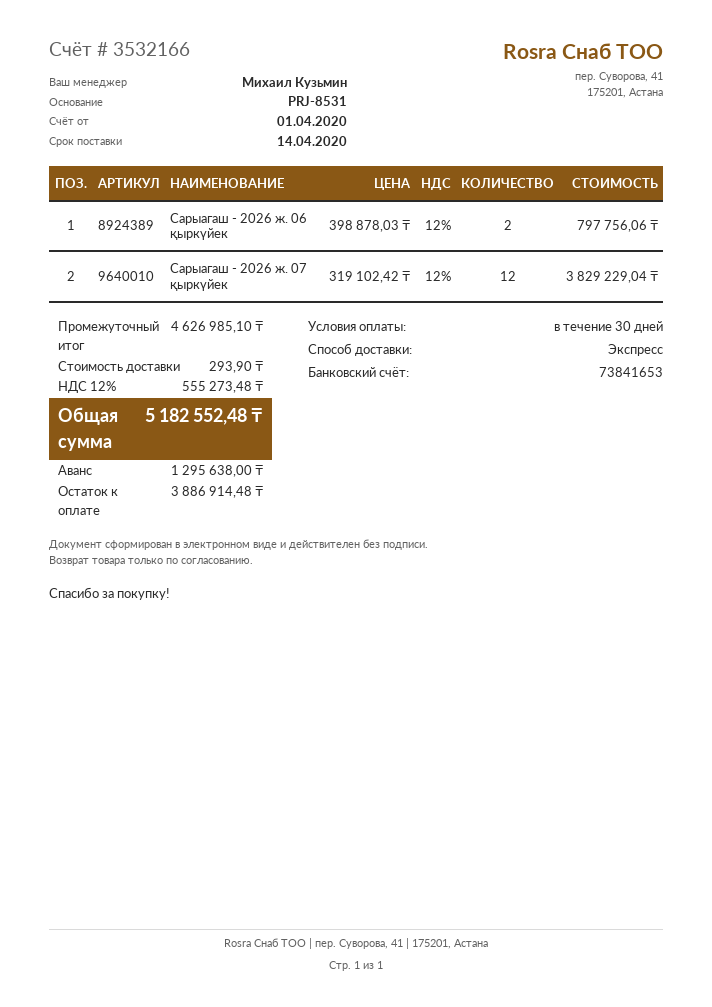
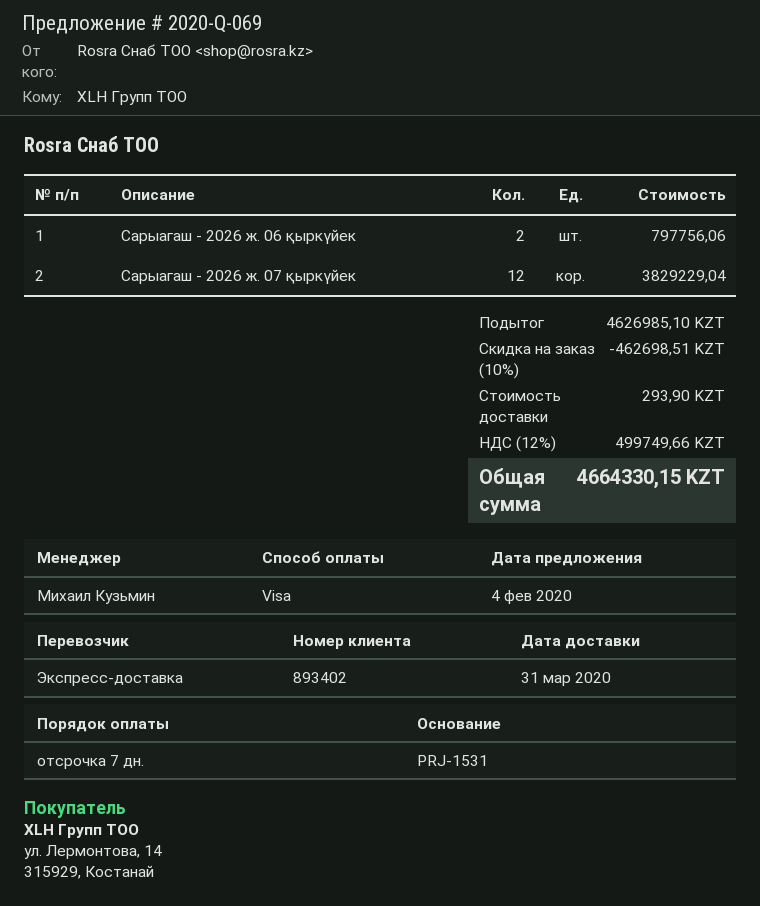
delivery date: 2020-04-14 -> 2020-03-31
payment terms: 30 days -> 7 days
reference: PRJ-8531 -> PRJ-1531
discount: none -> 10% = 462698.51
tax: 12% = 555273.48 -> 12% = 499749.66
total: 5182552.48 -> 4664330.15

